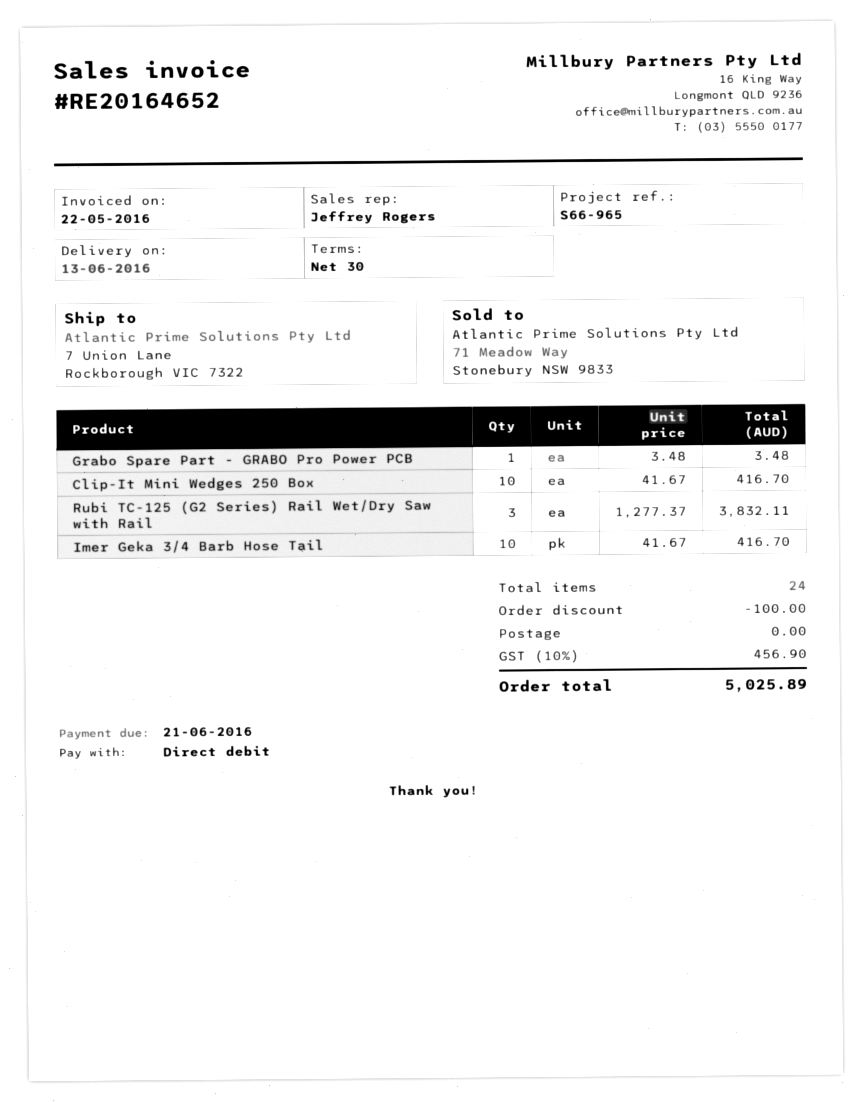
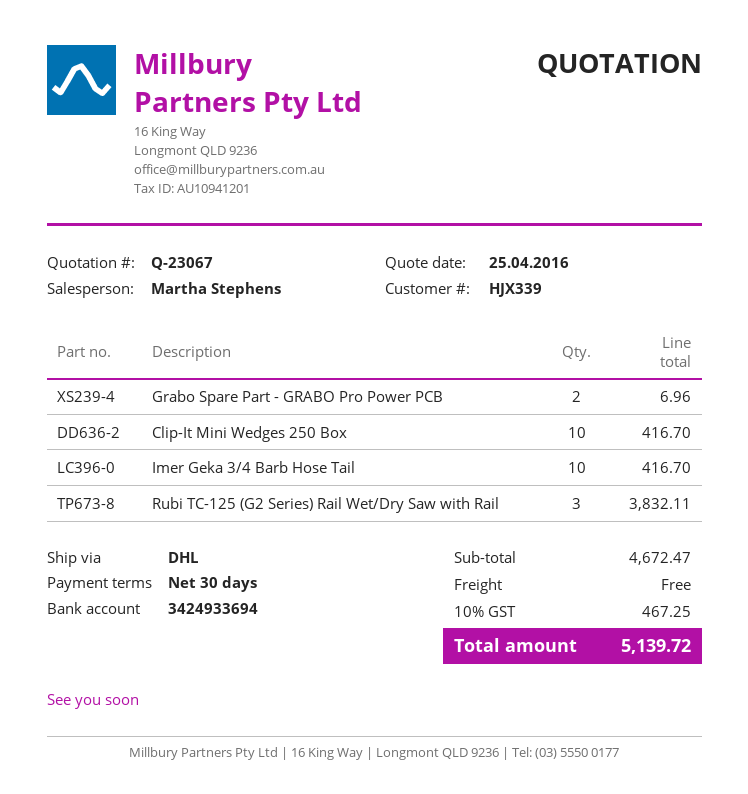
sales rep: Jeffrey Rogers -> Martha Stephens
Grabo Spare Part - GRABO Pro Power PCB: 1 for 3.48 -> 2 for 6.96
discount: 100.00 -> none
tax: 10% = 456.90 -> 10% = 467.25
total: 5025.89 -> 5139.72

